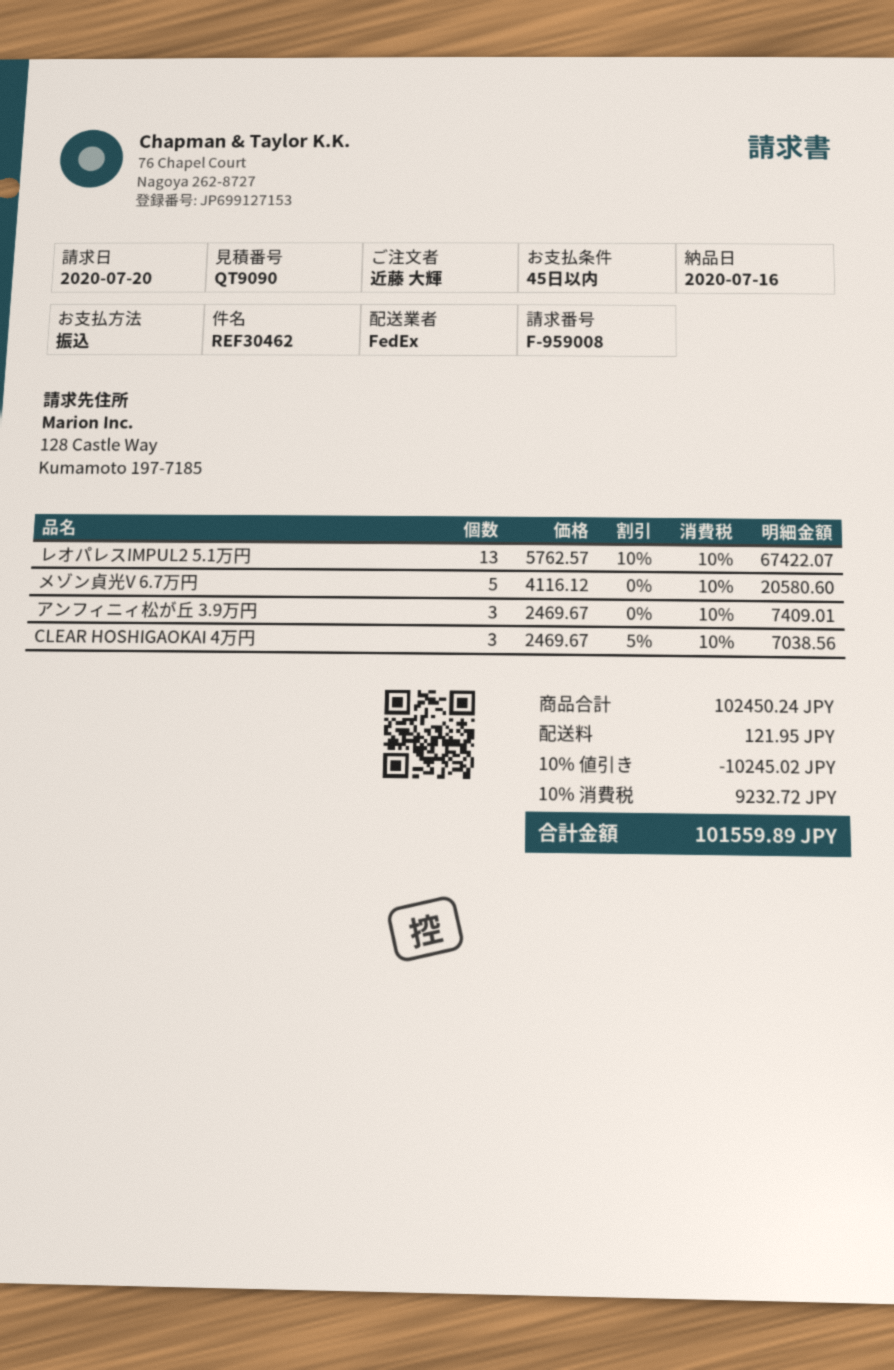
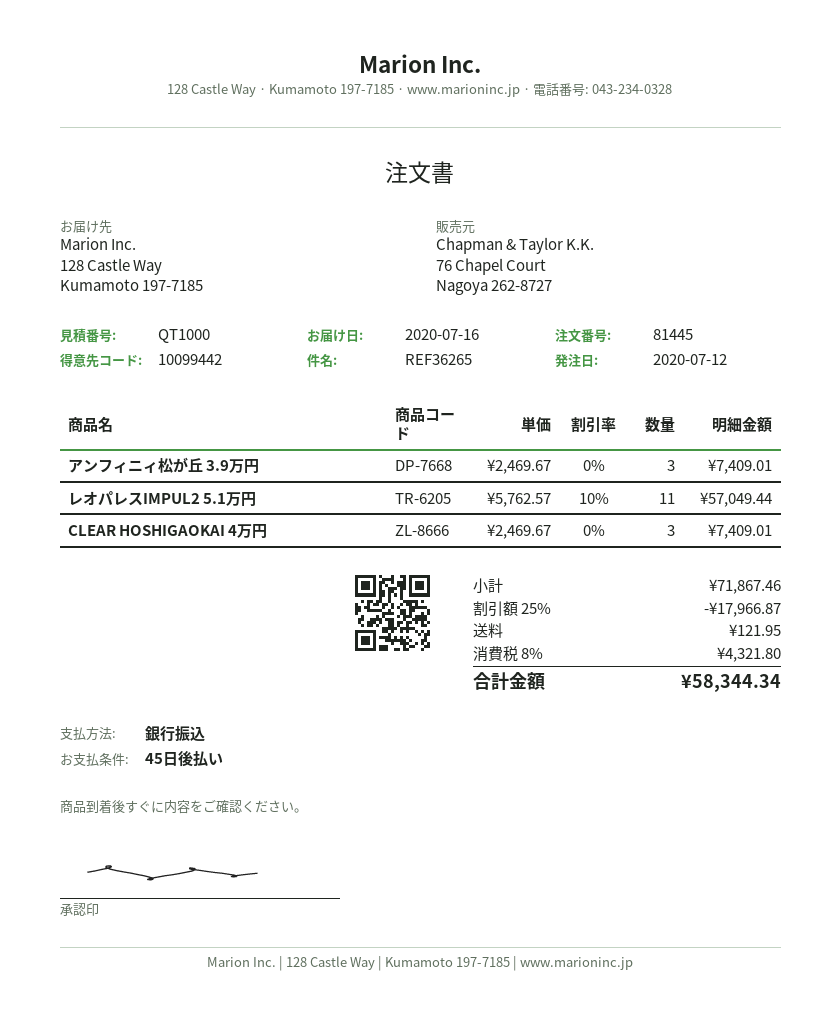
quote number: QT9090 -> QT1000
reference: REF30462 -> REF36265
レオパレスIMPUL2 5.1万円: 13 x 5762.57 - 10% = 67422.07 -> 11 x 5762.57 - 10% = 57049.44
メゾン貞光V 6.7万円: 5 x 4116.12 = 20580.60 -> none
CLEAR HOSHIGAOKAI 4万円: 3 x 2469.67 - 5% = 7038.56 -> 3 x 2469.67 = 7409.01
subtotal: 102450.24 -> 71867.46
discount: 10% = 10245.02 -> 25% = 17966.87
tax: 10% = 9232.72 -> 8% = 4321.80
total: 101559.89 -> 58344.34

